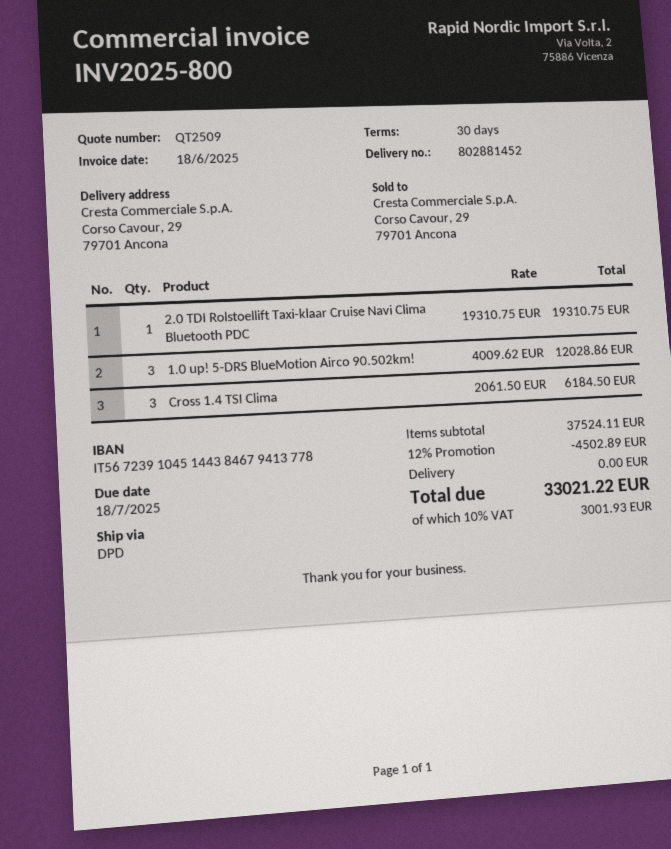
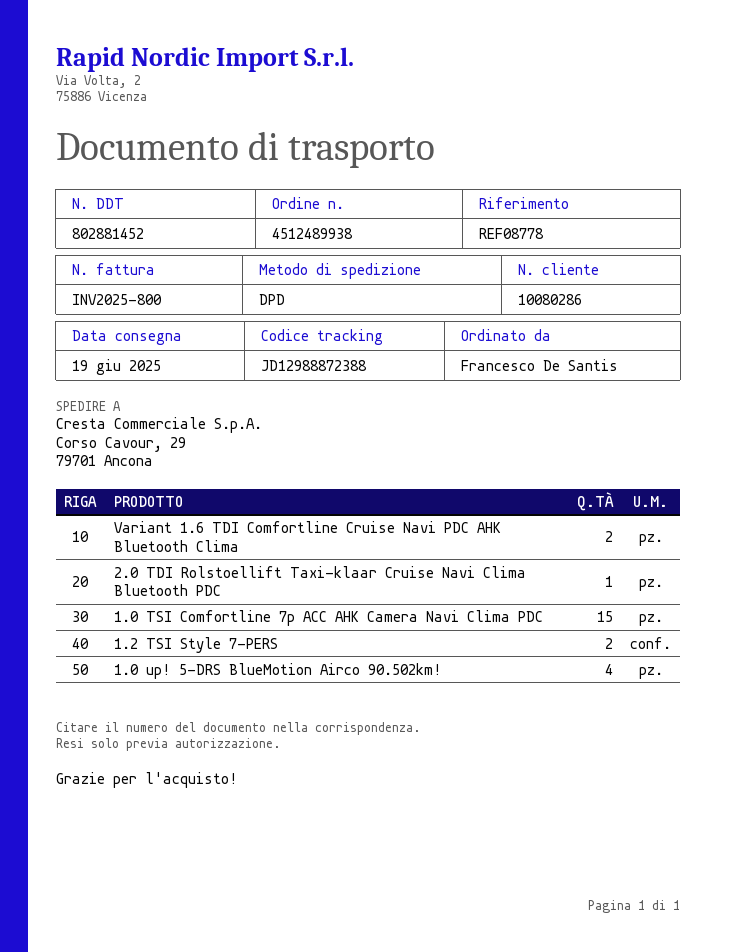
1.0 up! 5-DRS BlueMotion Airco 90.502km!: 3 -> 4
Cross 1.4 TSI Clima: 3 -> none
Variant 1.6 TDI Comfortline Cruise Navi PDC AHK Bluetooth Clima: none -> 2
1.0 TSI Comfortline 7p ACC AHK Camera Navi Clima PDC: none -> 15
1.2 TSI Style 7-PERS: none -> 2

